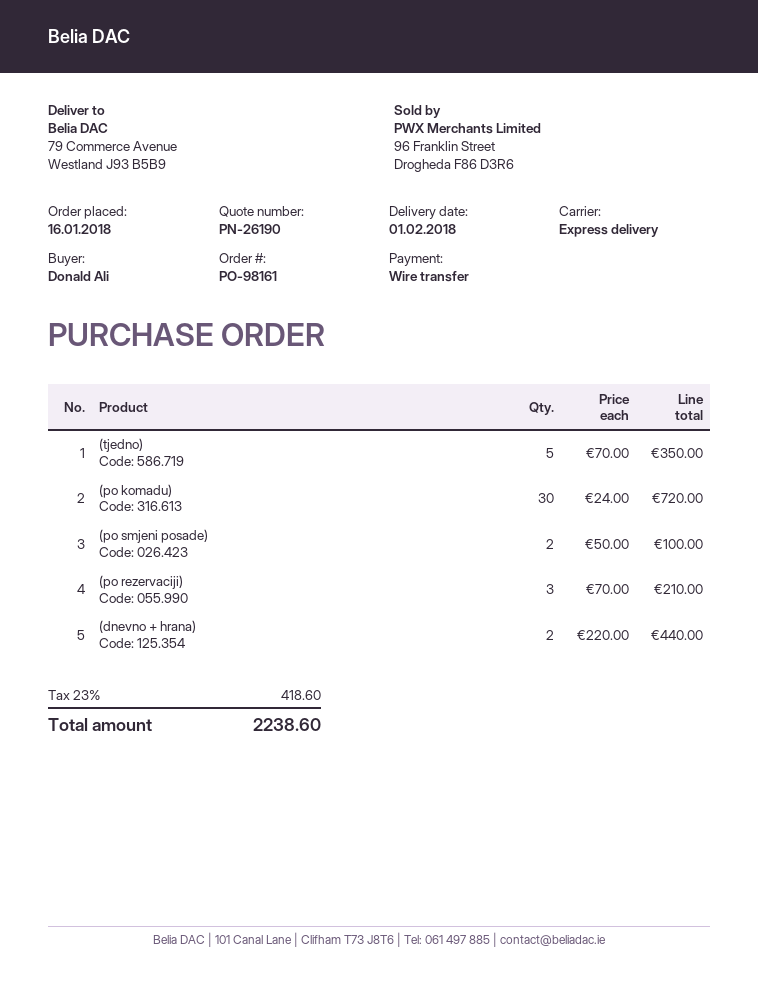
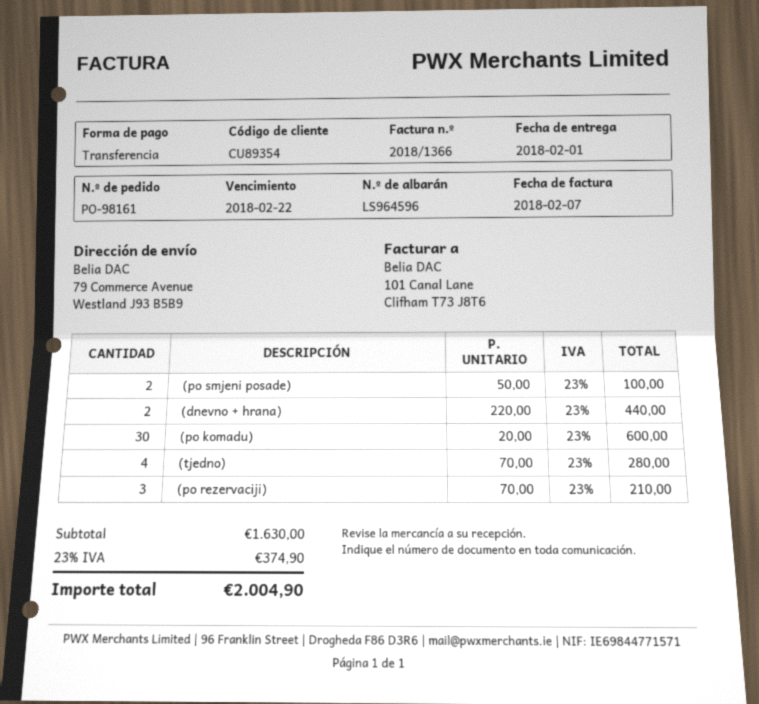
(tjedno): 5 x 70.00 = 350.00 -> 4 x 70.00 = 280.00
(po komadu): 30 x 24.00 = 720.00 -> 30 x 20.00 = 600.00
tax: 23% = 418.60 -> 23% = 374.90
total: 2238.60 -> 2004.90

